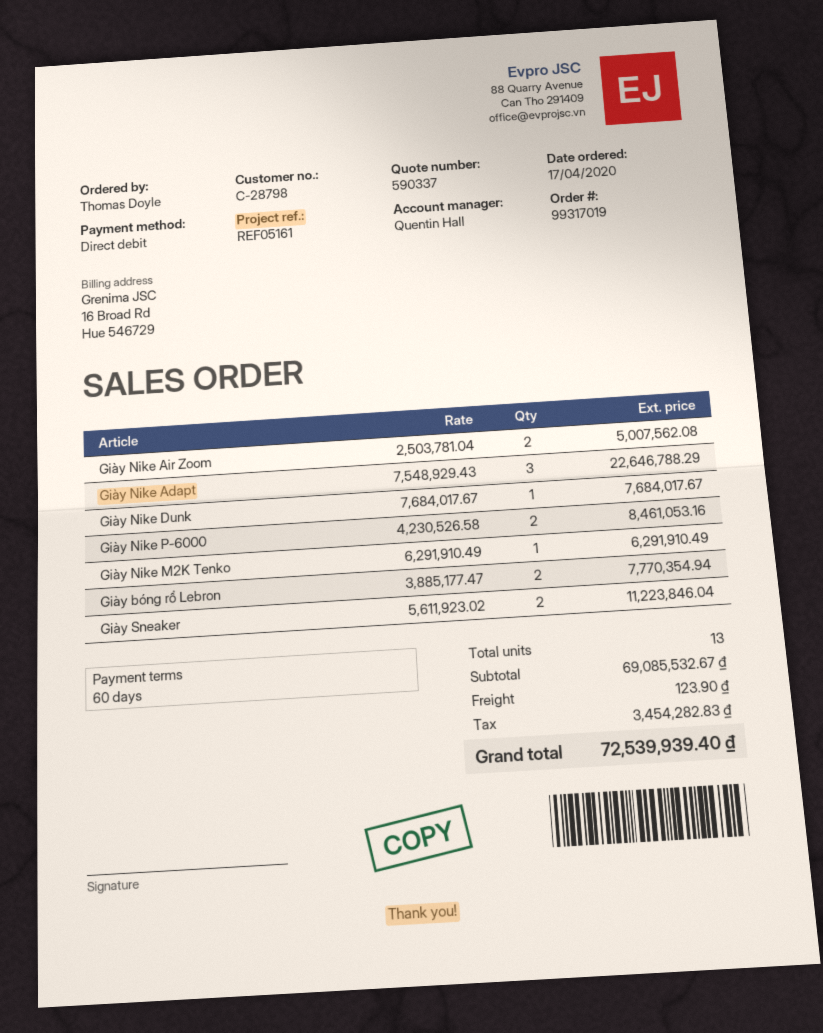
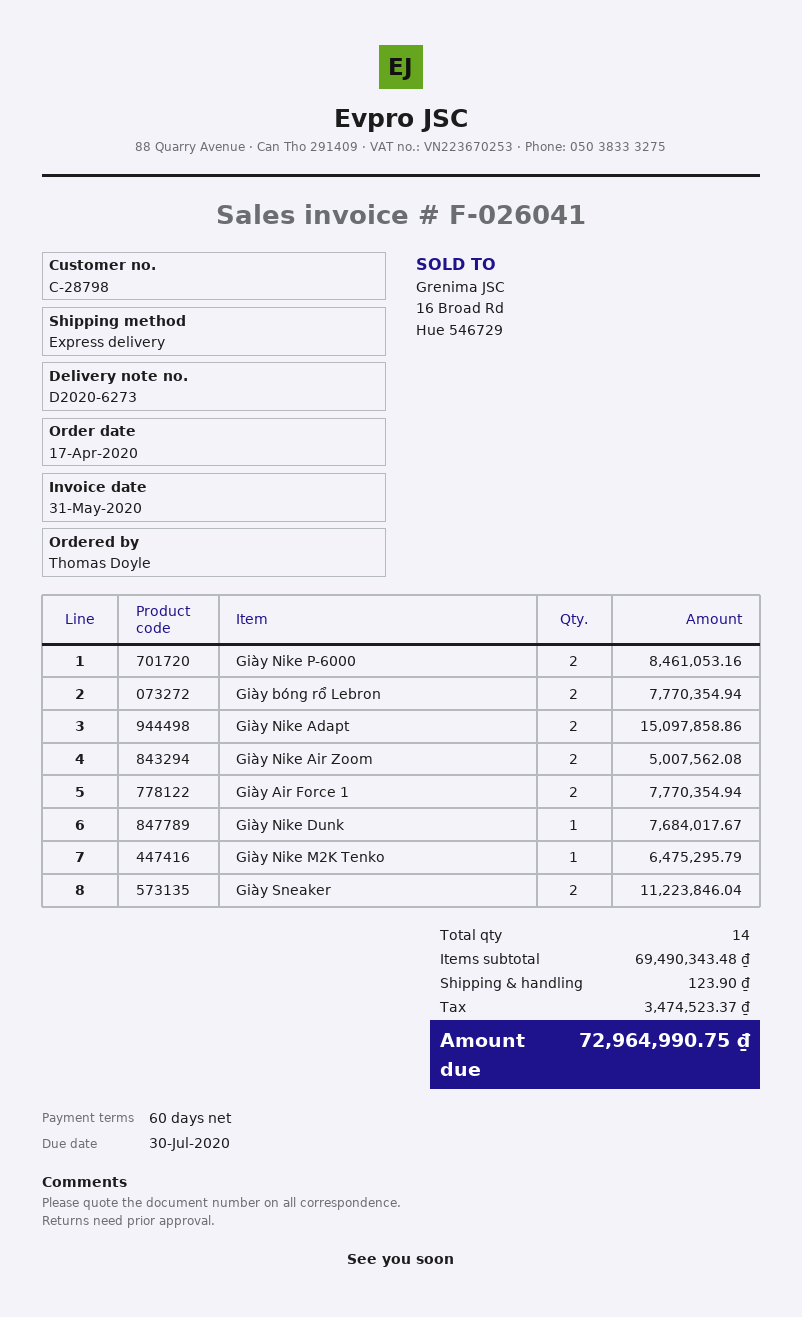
Giày Nike Adapt: 3 for 22646788.29 -> 2 for 15097858.86
Giày Nike M2K Tenko: 1 for 6291910.49 -> 1 for 6475295.79
Giày Air Force 1: none -> 2 for 7770354.94
total quantity: 13 -> 14
subtotal: 69085532.67 -> 69490343.48
tax: 3454282.83 -> 3474523.37
total: 72539939.40 -> 72964990.75

